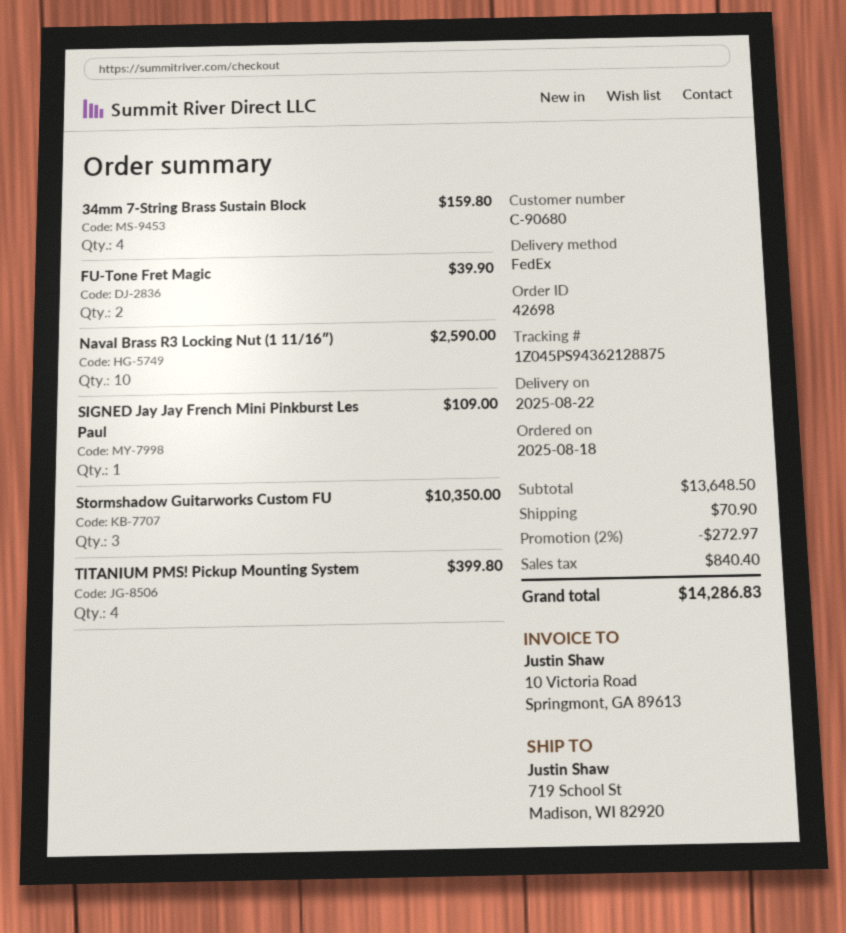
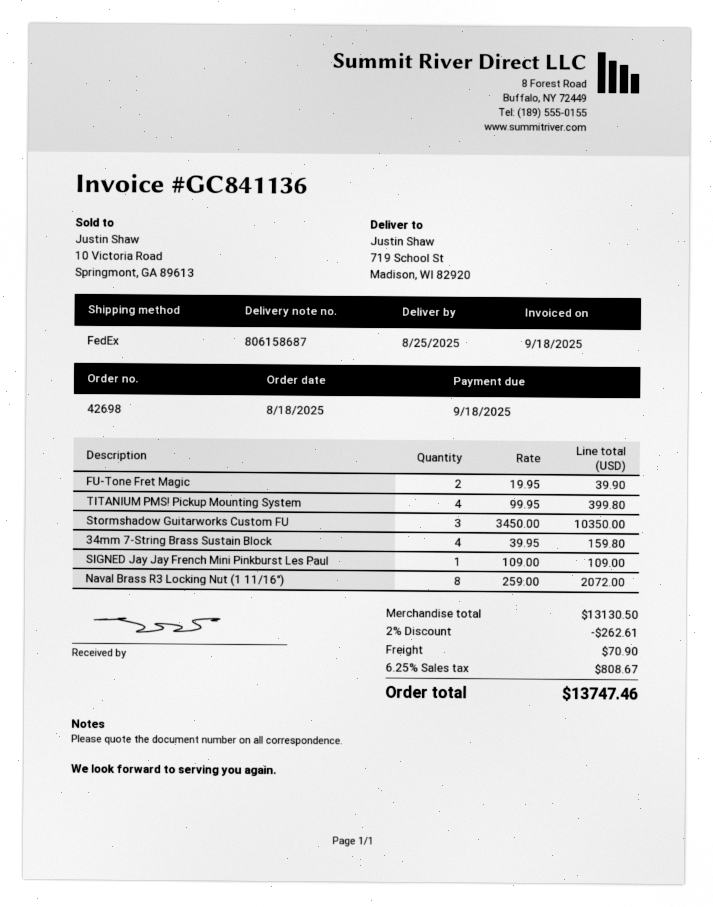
delivery date: 2025-08-22 -> 2025-08-25
Naval Brass R3 Locking Nut (1 11/16″): 10 for 2590.00 -> 8 for 2072.00
subtotal: 13648.50 -> 13130.50
discount: 2% = 272.97 -> 2% = 262.61
tax: 840.40 -> 808.67
total: 14286.83 -> 13747.46

